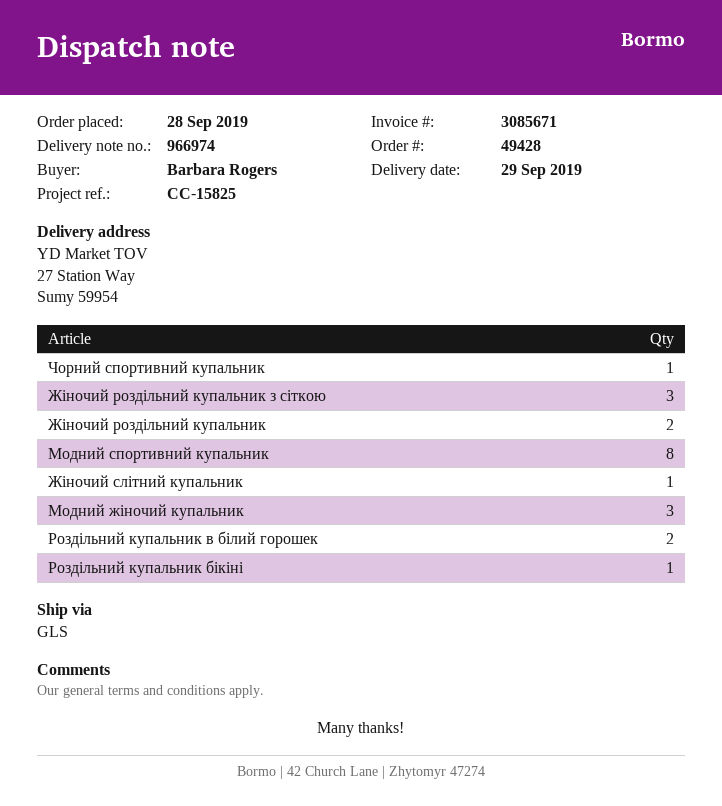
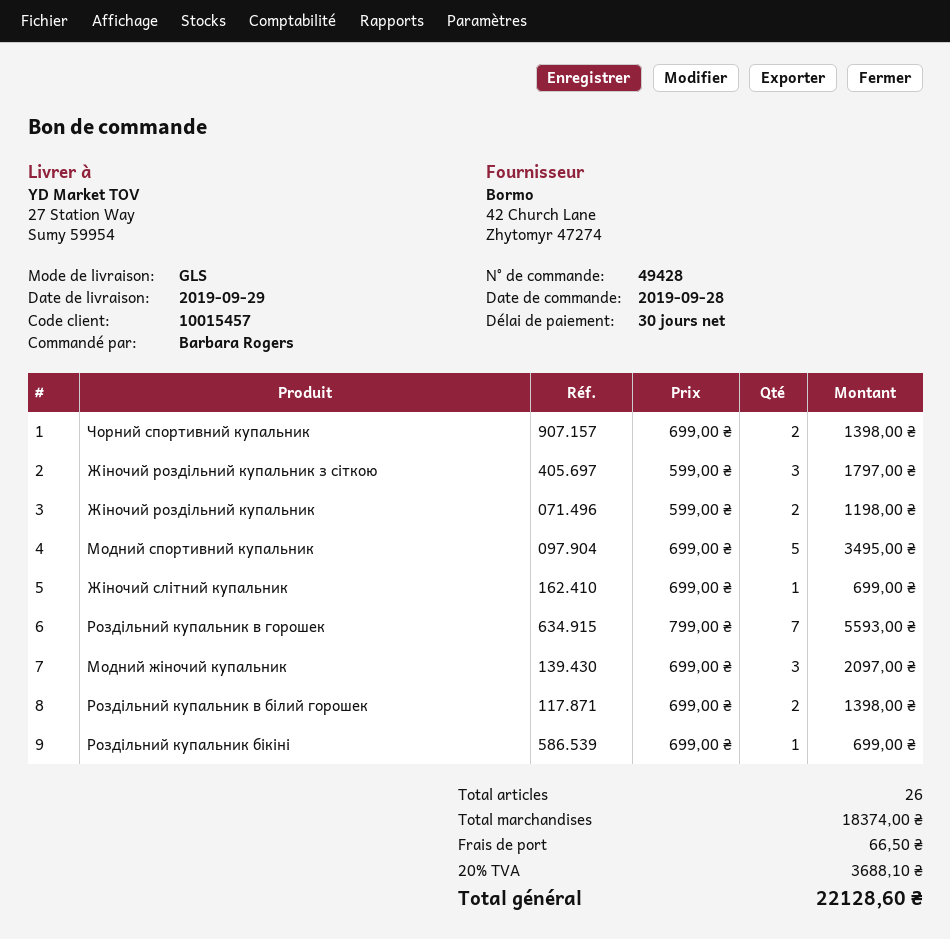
Чорний спортивний купальник: 1 -> 2
Модний спортивний купальник: 8 -> 5
Роздільний купальник в горошек: none -> 7

